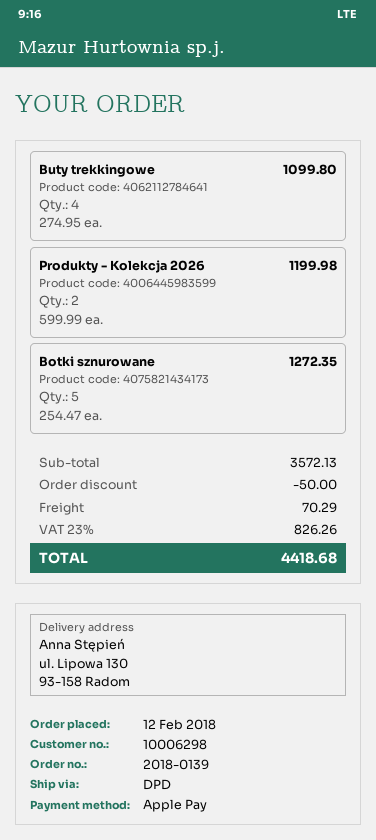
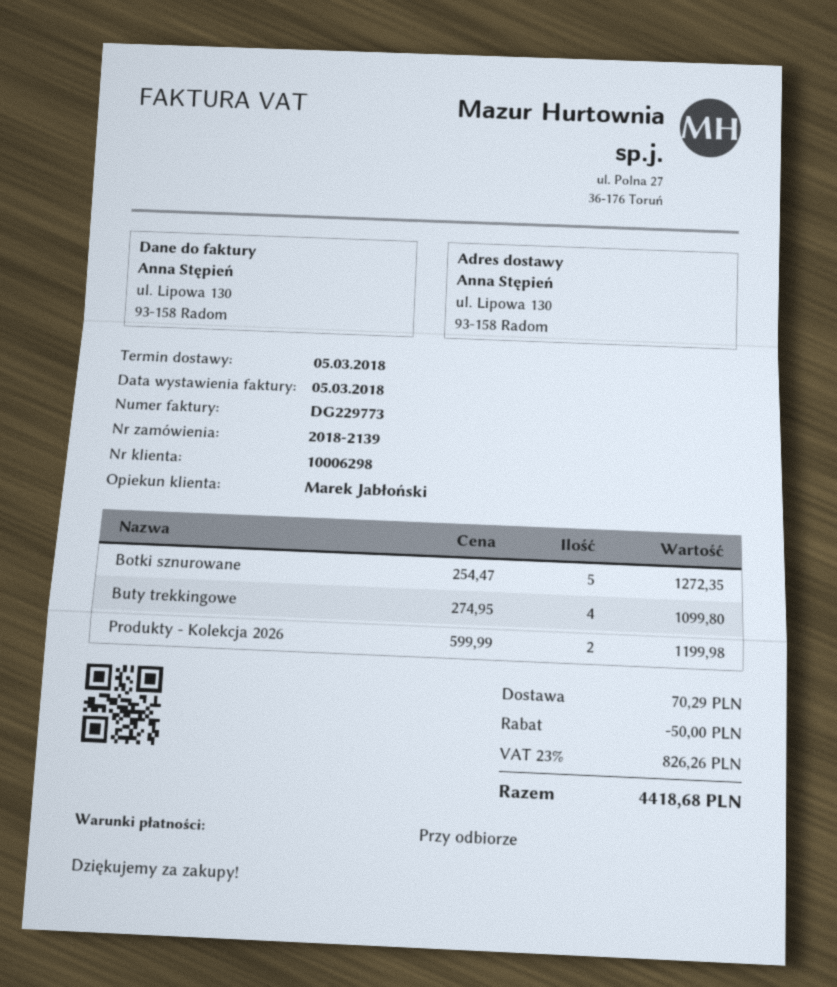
order number: 2018-0139 -> 2018-2139

